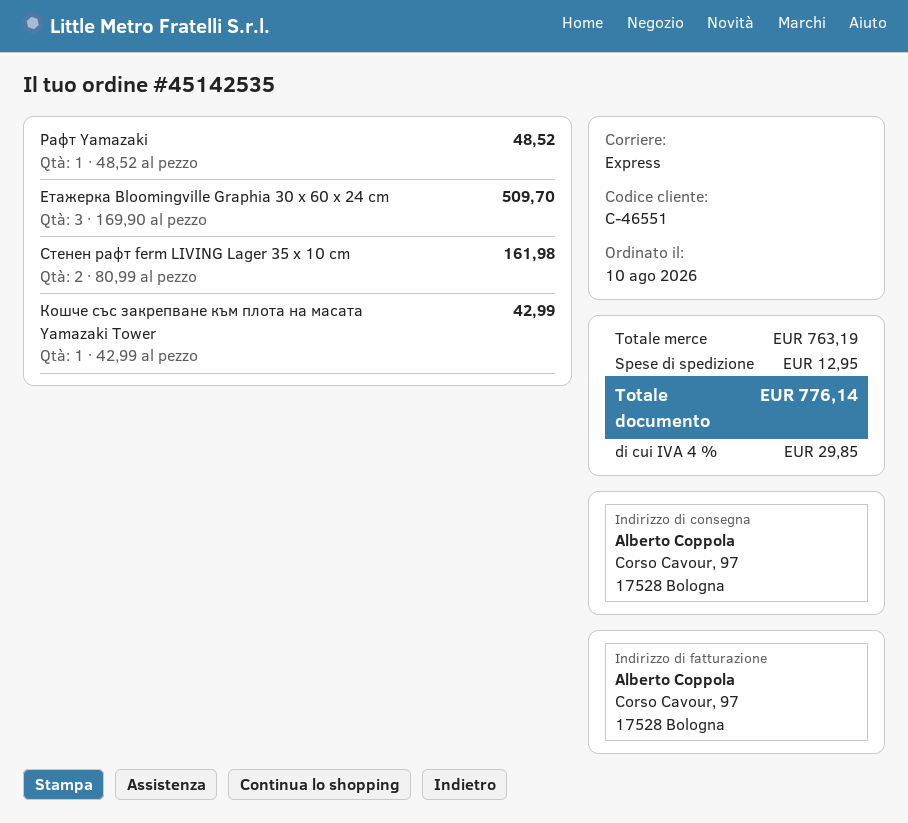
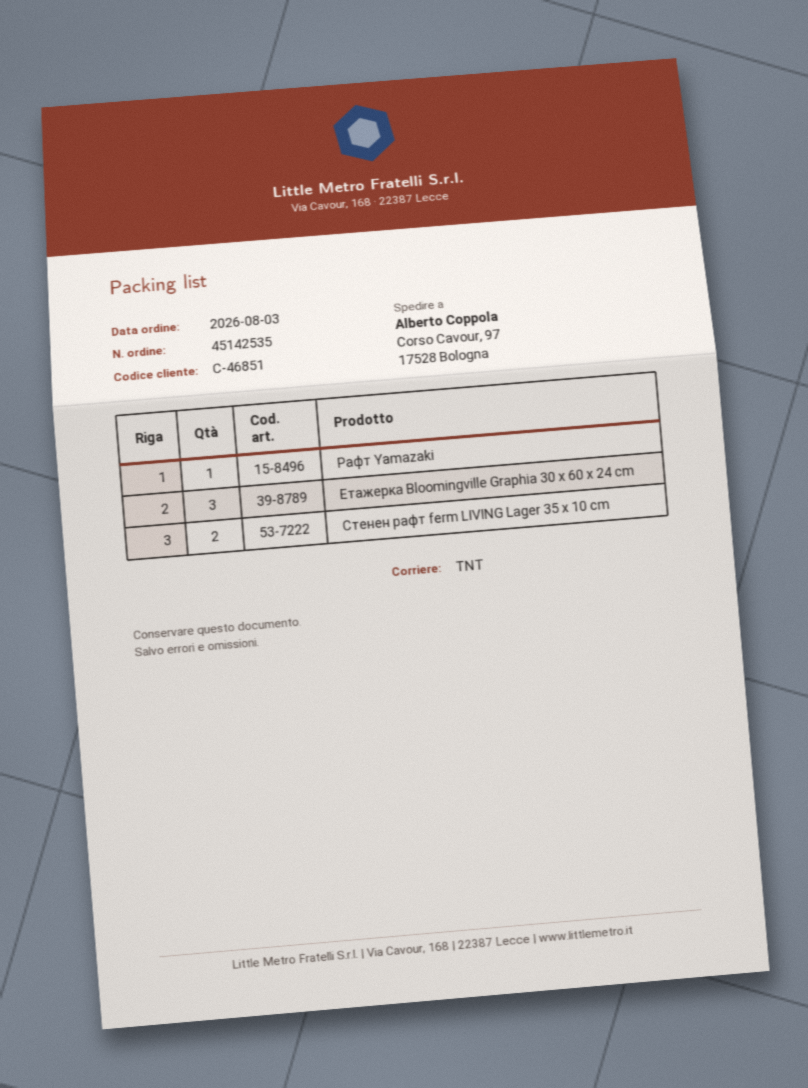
order date: 2026-08-10 -> 2026-08-03
customer number: C-46551 -> C-46851
shipping method: express -> TNT
Кошче със закрепване към плота на масата Yamazaki Tower: 1 -> none

